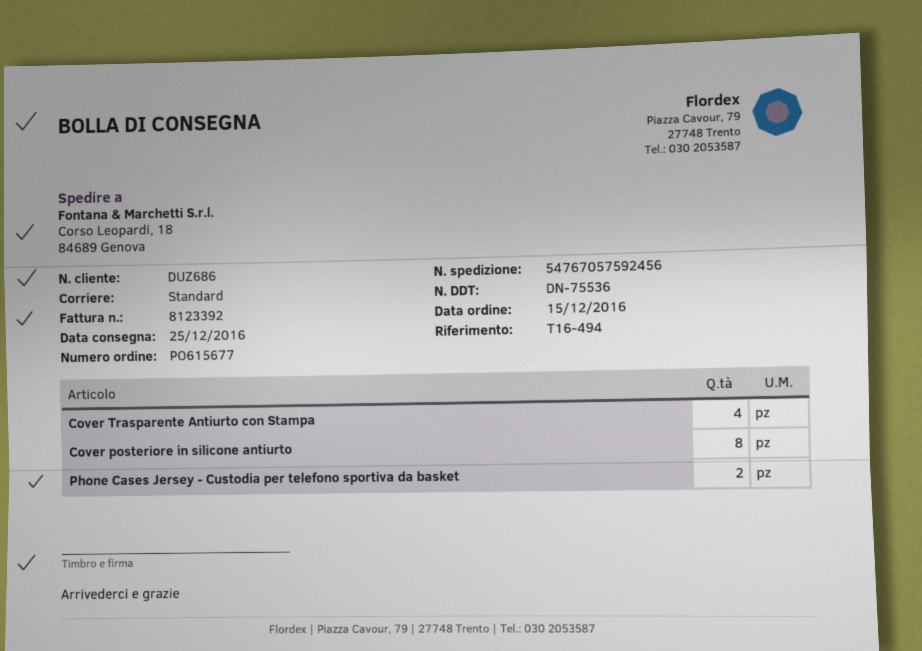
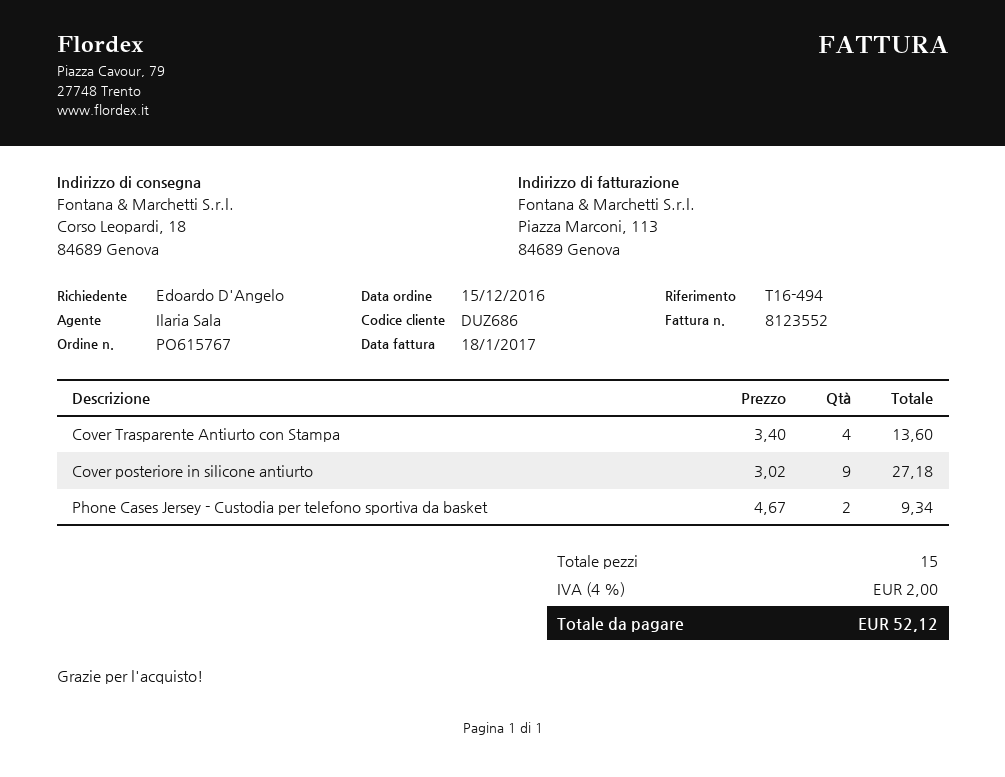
order number: PO615677 -> PO615767
invoice number: 8123392 -> 8123552
Cover posteriore in silicone antiurto: 8 -> 9

